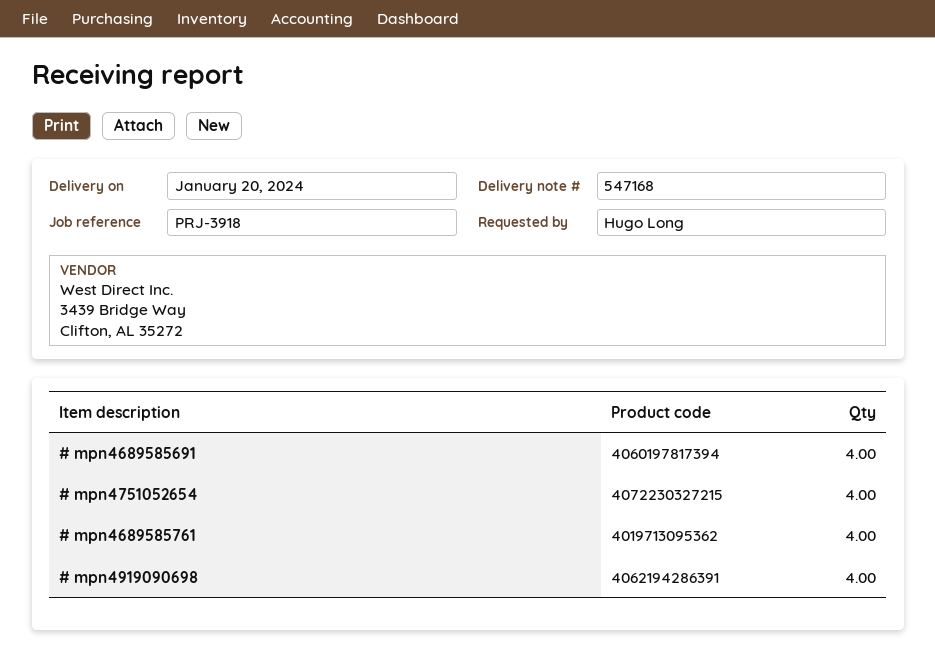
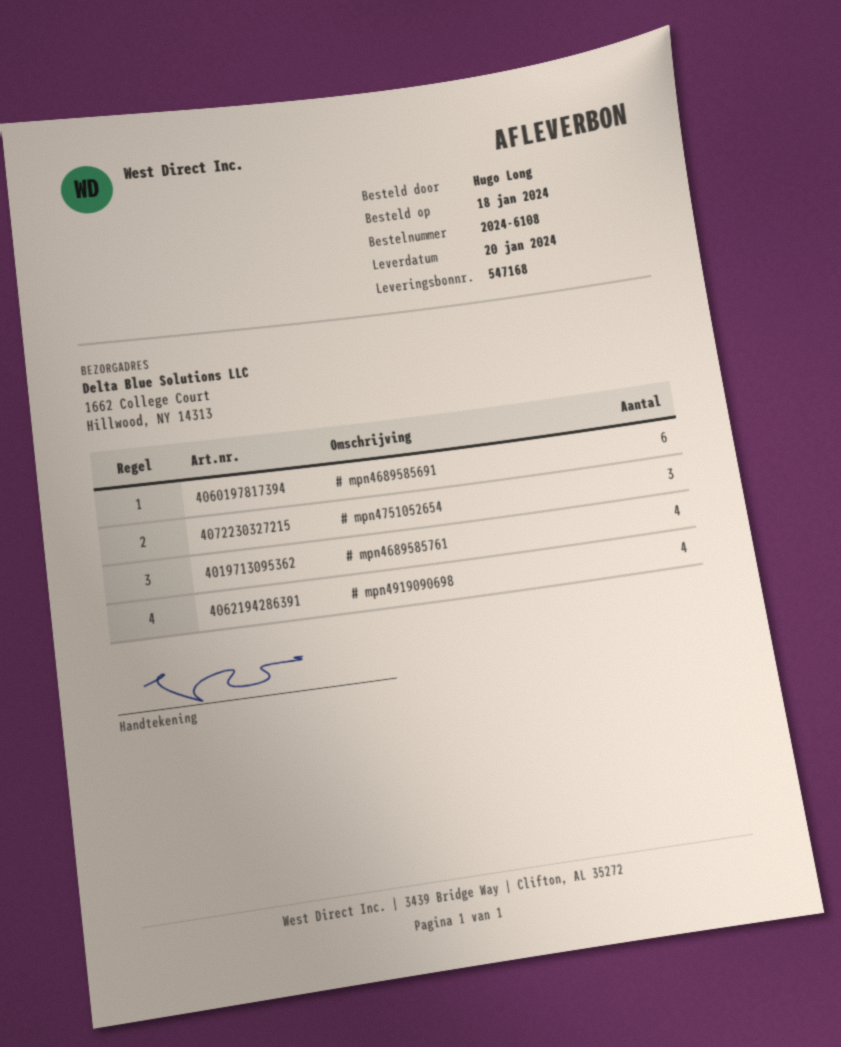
# mpn4689585691: 4 -> 6
# mpn4751052654: 4 -> 3

